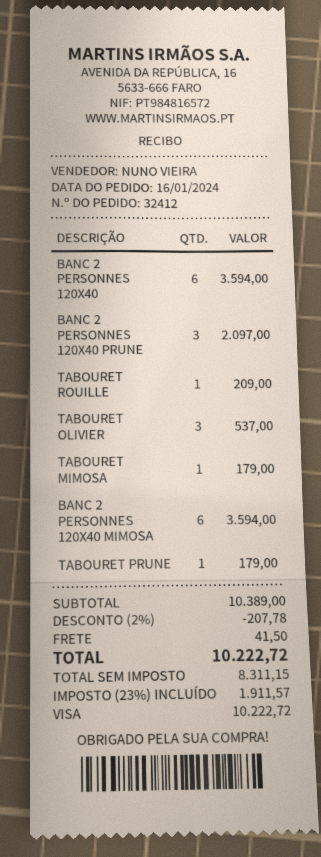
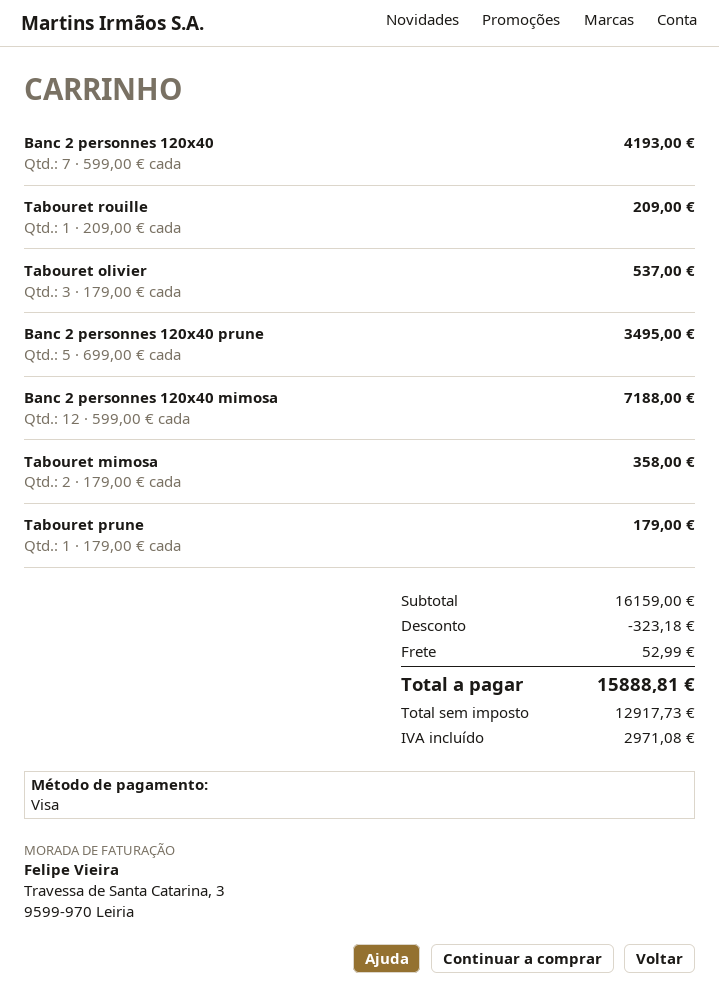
BANC 2 PERSONNES 120X40: 6 for 3594.00 -> 7 for 4193.00
BANC 2 PERSONNES 120X40 PRUNE: 3 for 2097.00 -> 5 for 3495.00
TABOURET MIMOSA: 1 for 179.00 -> 2 for 358.00
BANC 2 PERSONNES 120X40 MIMOSA: 6 for 3594.00 -> 12 for 7188.00
subtotal: 10389.00 -> 16159.00
discount: 207.78 -> 323.18
shipping: 41.50 -> 52.99
net: 8311.15 -> 12917.73
tax: 1911.57 -> 2971.08
total: 10222.72 -> 15888.81

